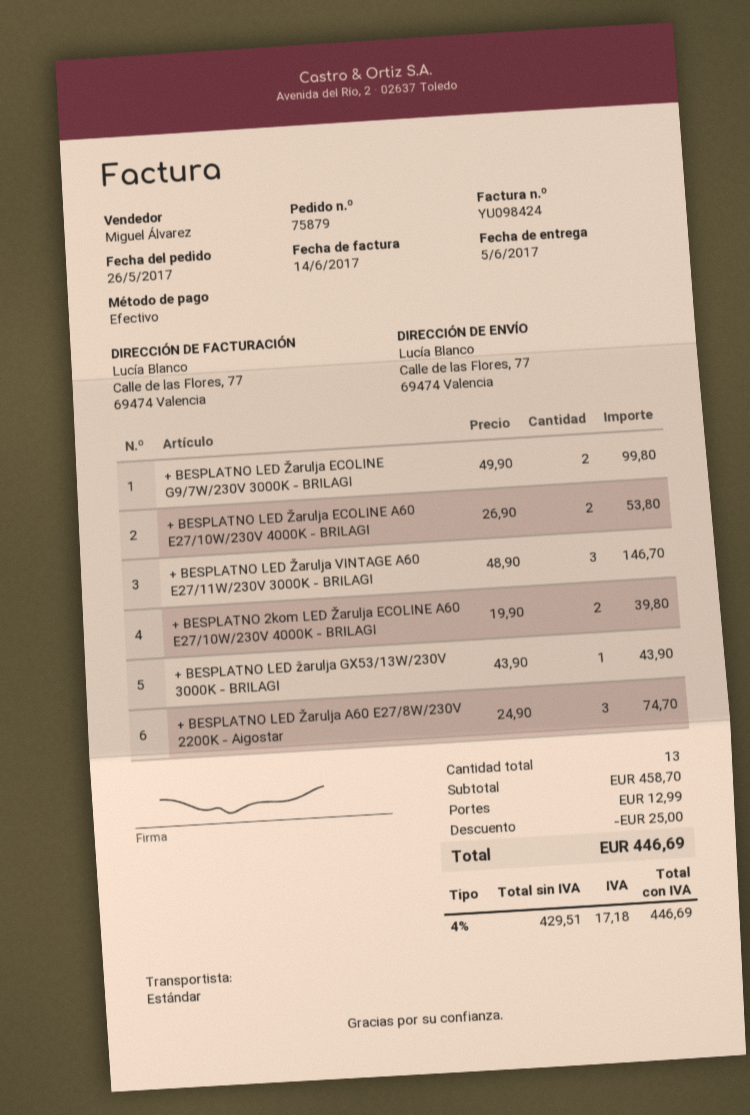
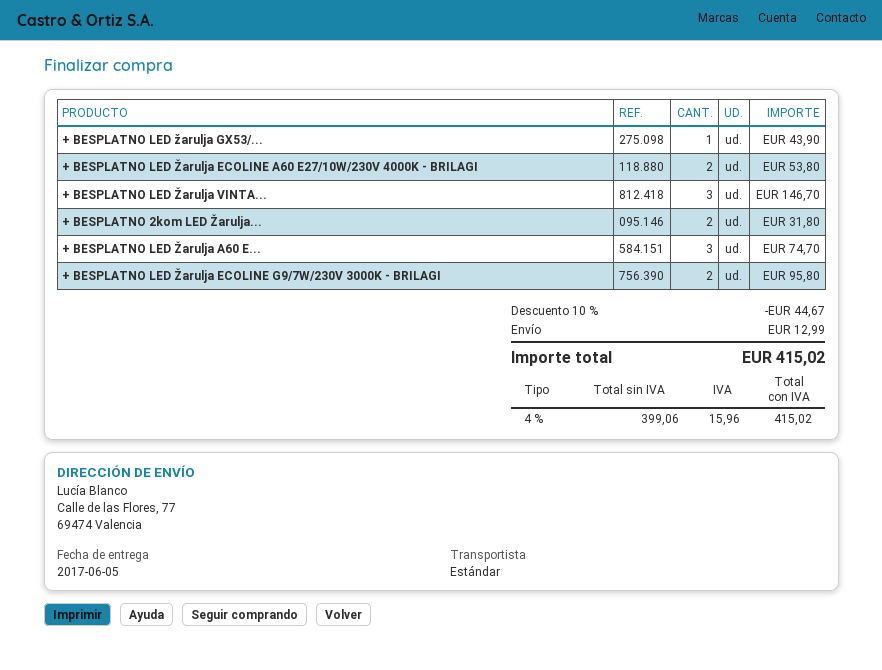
+ BESPLATNO LED Žarulja ECOLINE G9/7W/230V 3000K - BRILAGI: 2 for 99.80 -> 2 for 95.80
+ BESPLATNO 2kom LED Žarulja ECOLINE A60 E27/10W/230V 4000K - BRILAGI: 2 for 39.80 -> 2 for 31.80
discount: 25.00 -> 44.67
net: 429.51 -> 399.06
tax: 4% = 17.18 -> 4% = 15.96
total: 446.69 -> 415.02

